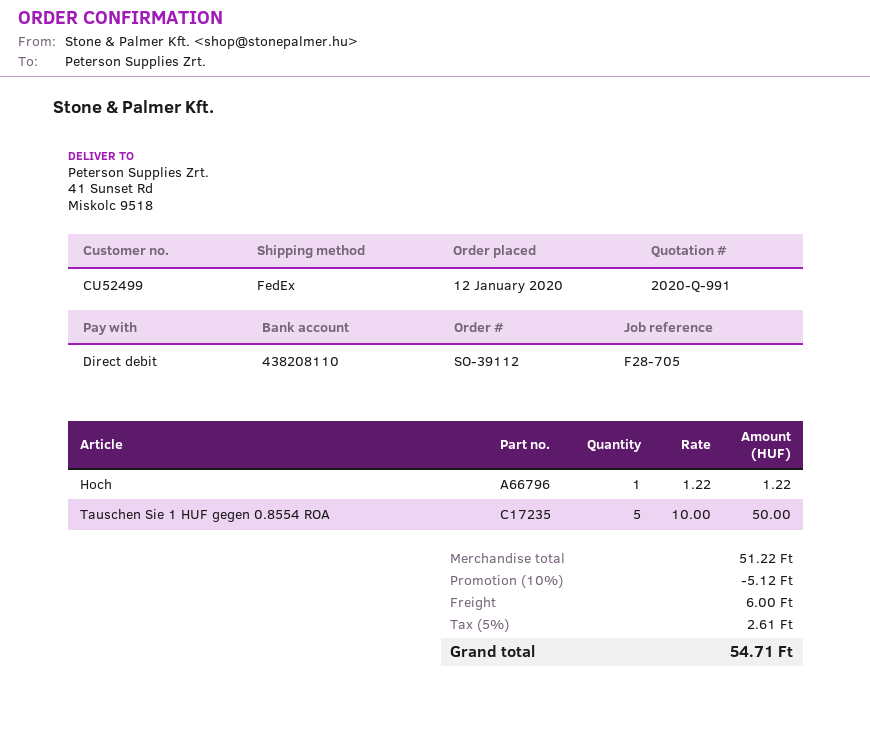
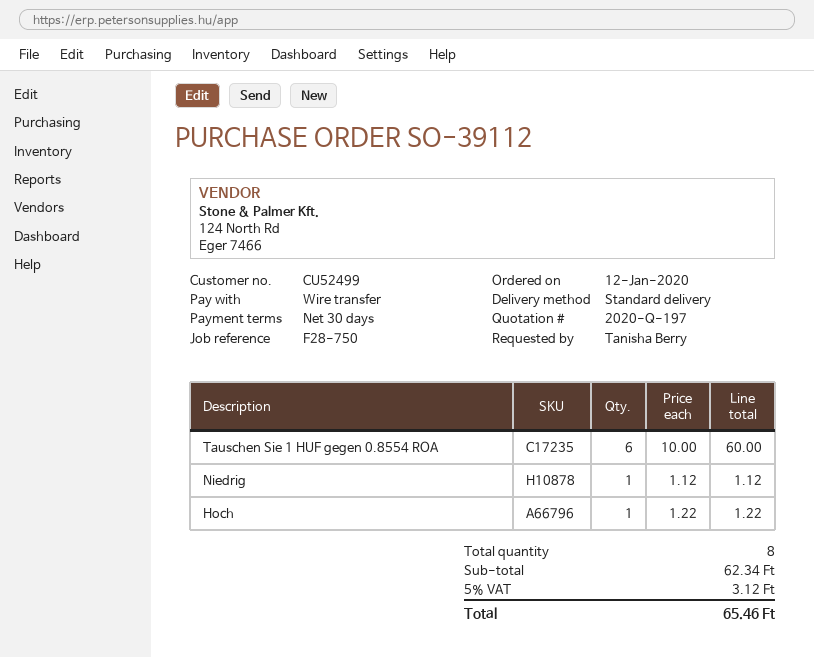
quote number: 2020-Q-991 -> 2020-Q-197
reference: F28-705 -> F28-750
payment method: direct debit -> bank transfer
shipping method: FedEx -> standard
Tauschen Sie 1 HUF gegen 0.8554 ROA: 5 x 10.00 = 50.00 -> 6 x 10.00 = 60.00
Niedrig: none -> 1 x 1.12 = 1.12
subtotal: 51.22 -> 62.34
discount: 10% = 5.12 -> none
shipping: 6.00 -> none
tax: 5% = 2.61 -> 5% = 3.12
total: 54.71 -> 65.46

